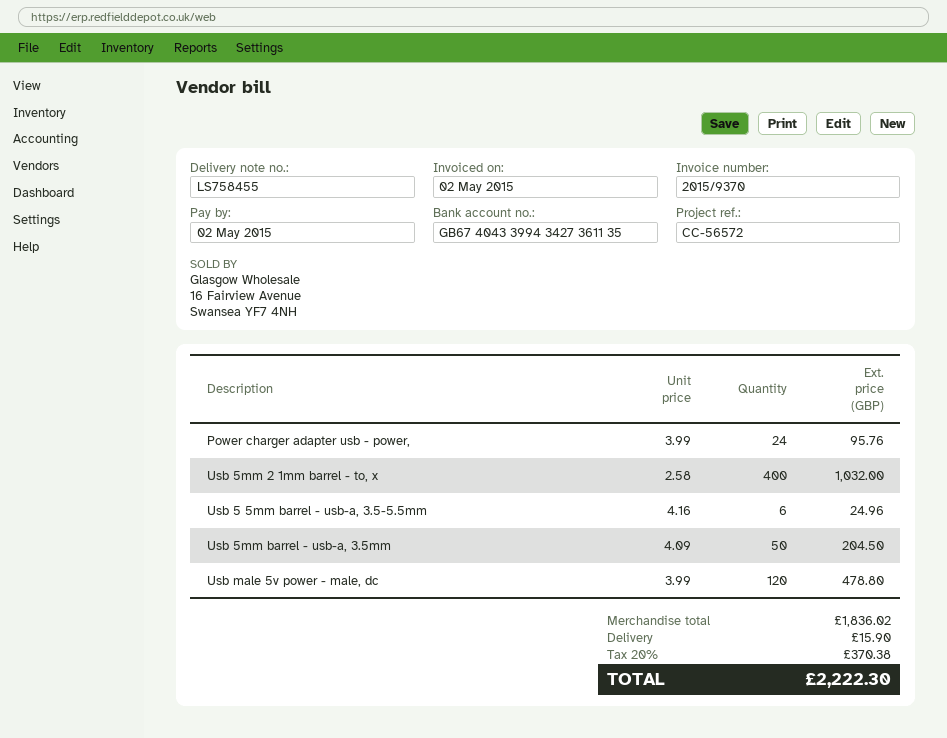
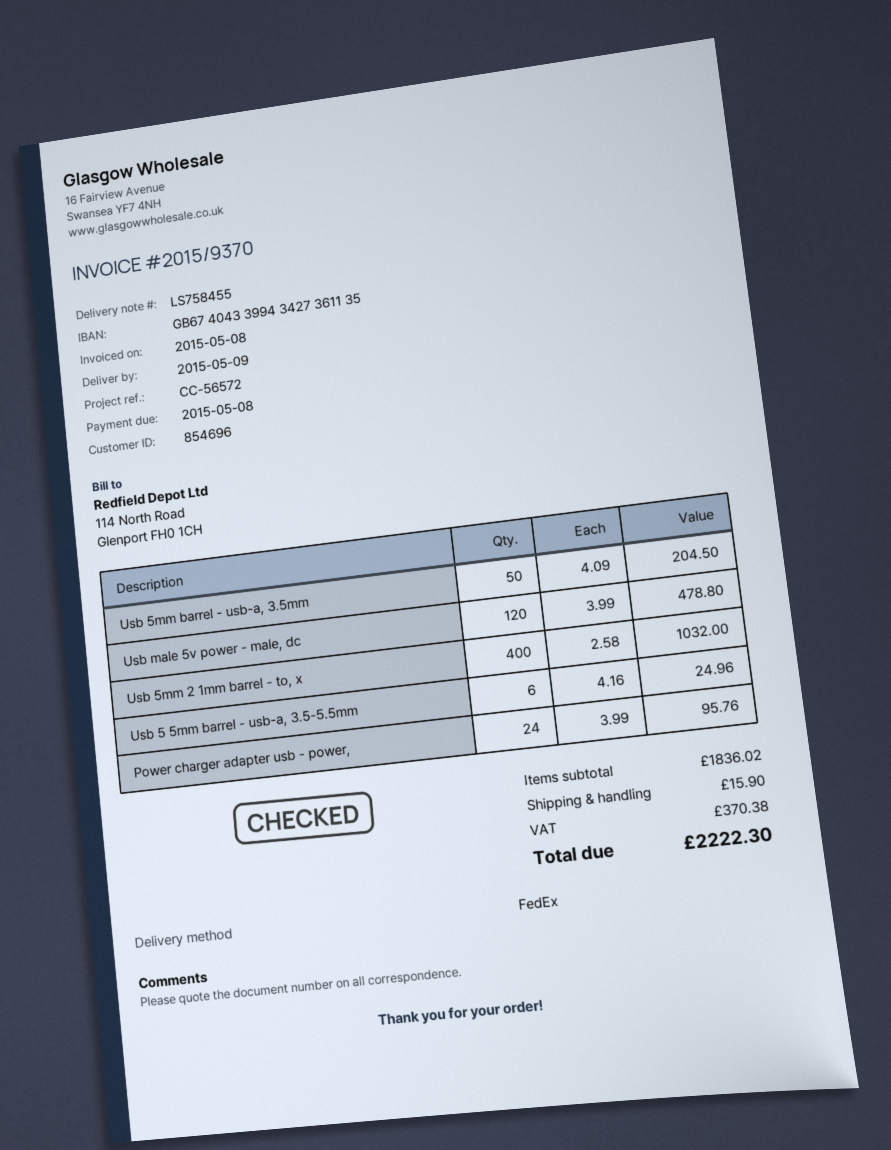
invoice date: 2015-05-02 -> 2015-05-08
due date: 2015-05-02 -> 2015-05-08

